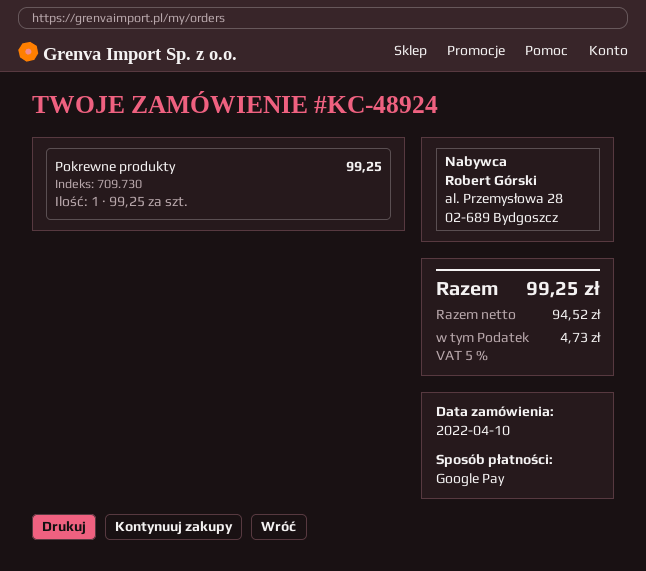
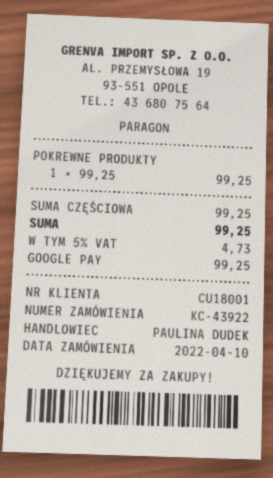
order number: KC-48924 -> KC-43922

